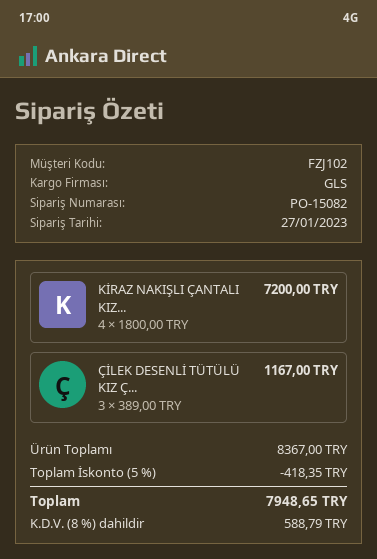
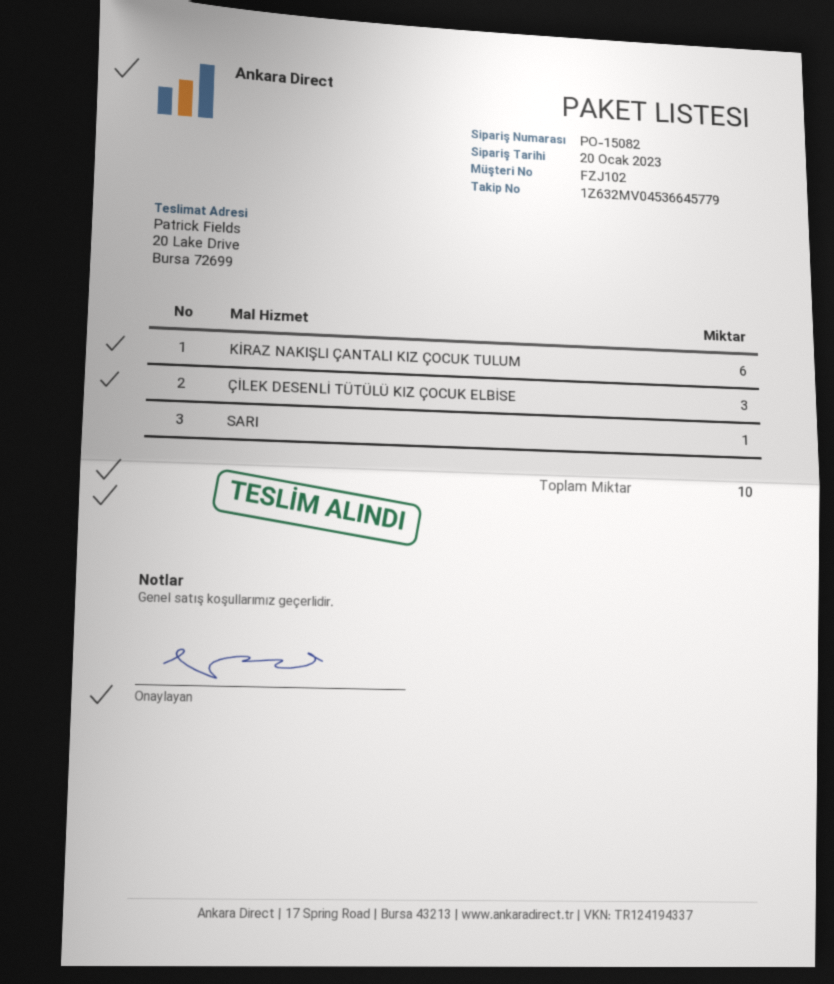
order date: 2023-01-27 -> 2023-01-20
KİRAZ NAKIŞLI ÇANTALI KIZ...: 4 -> 6
SARI: none -> 1

